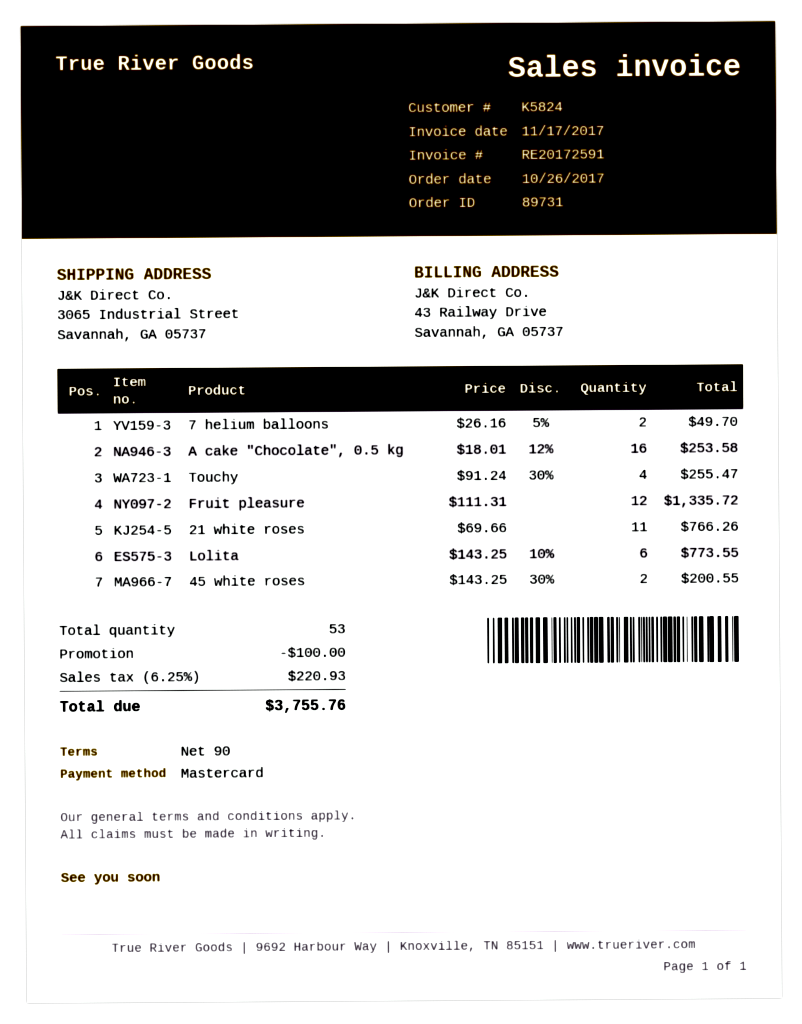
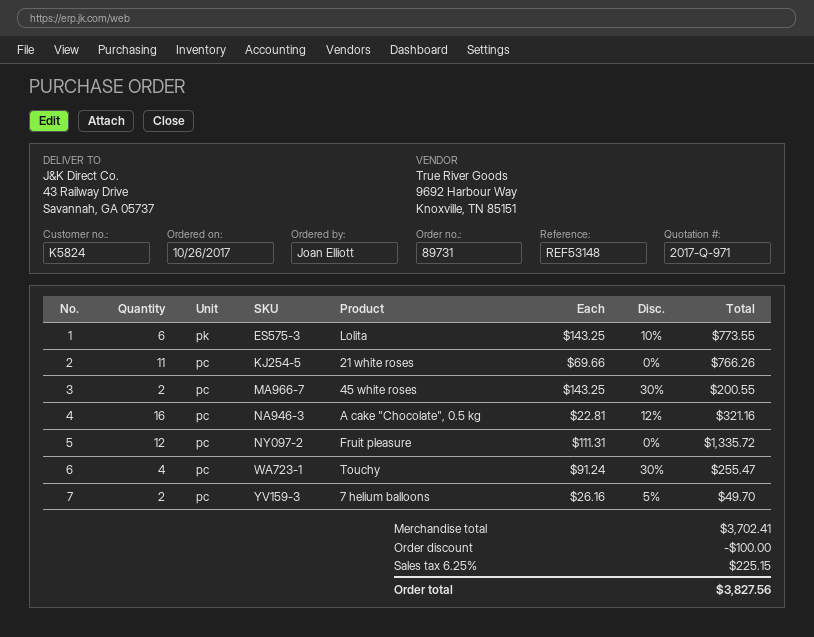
ship to: 3065 Industrial Street, Savannah, GA 05737 -> 43 Railway Drive, Savannah, GA 05737
A cake "Chocolate", 0.5 kg: 16 x 18.01 - 12% = 253.58 -> 16 x 22.81 - 12% = 321.16
tax: 6.25% = 220.93 -> 6.25% = 225.15
total: 3755.76 -> 3827.56

